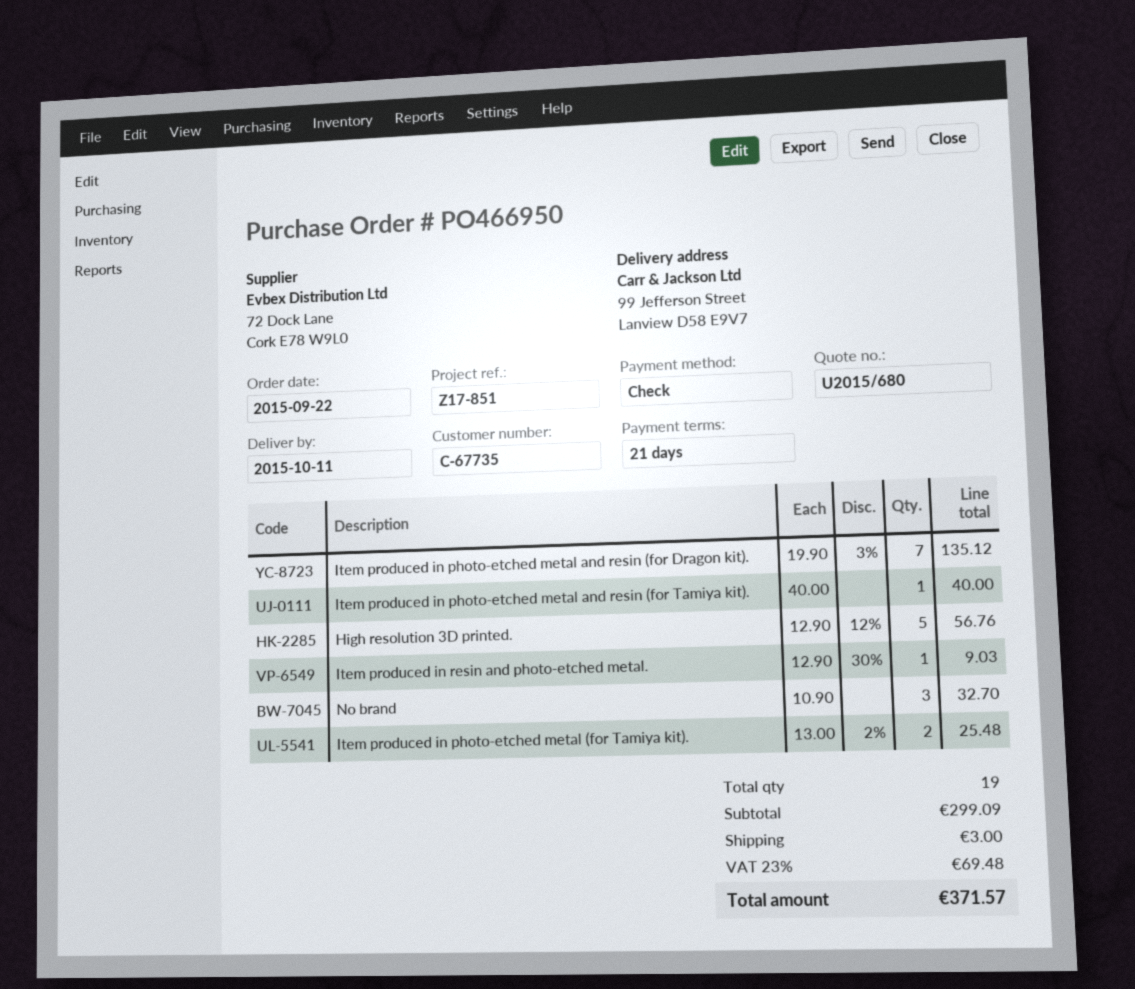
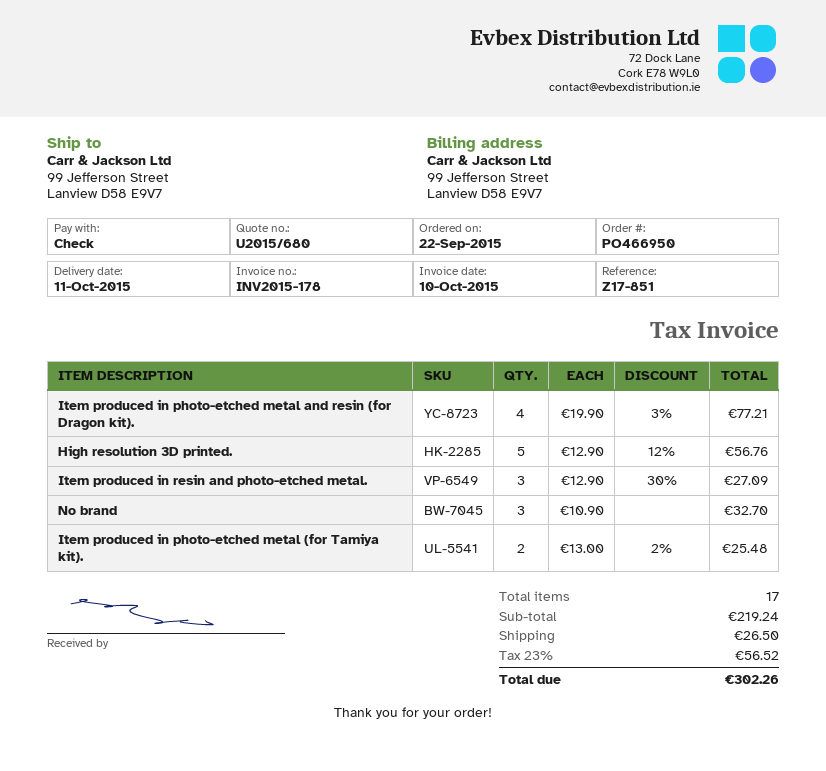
Item produced in photo-etched metal and resin (for Dragon kit).: 7 x 19.90 - 3% = 135.12 -> 4 x 19.90 - 3% = 77.21
Item produced in photo-etched metal and resin (for Tamiya kit).: 1 x 40.00 = 40.00 -> none
Item produced in resin and photo-etched metal.: 1 x 12.90 - 30% = 9.03 -> 3 x 12.90 - 30% = 27.09
total quantity: 19 -> 17
subtotal: 299.09 -> 219.24
shipping: 3.00 -> 26.50
tax: 23% = 69.48 -> 23% = 56.52
total: 371.57 -> 302.26

